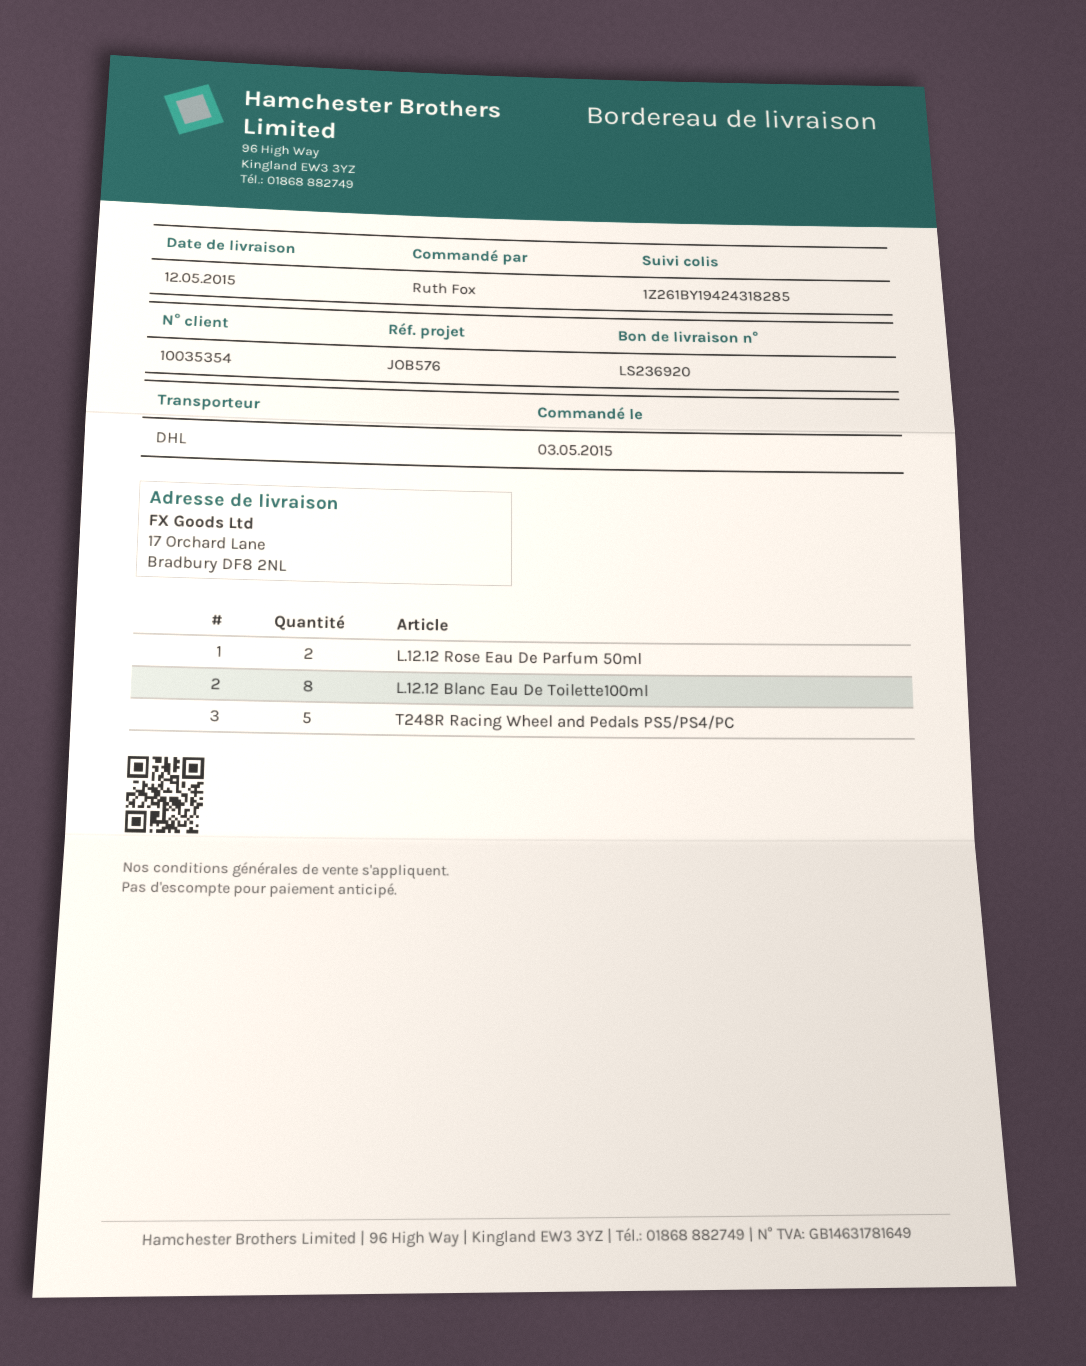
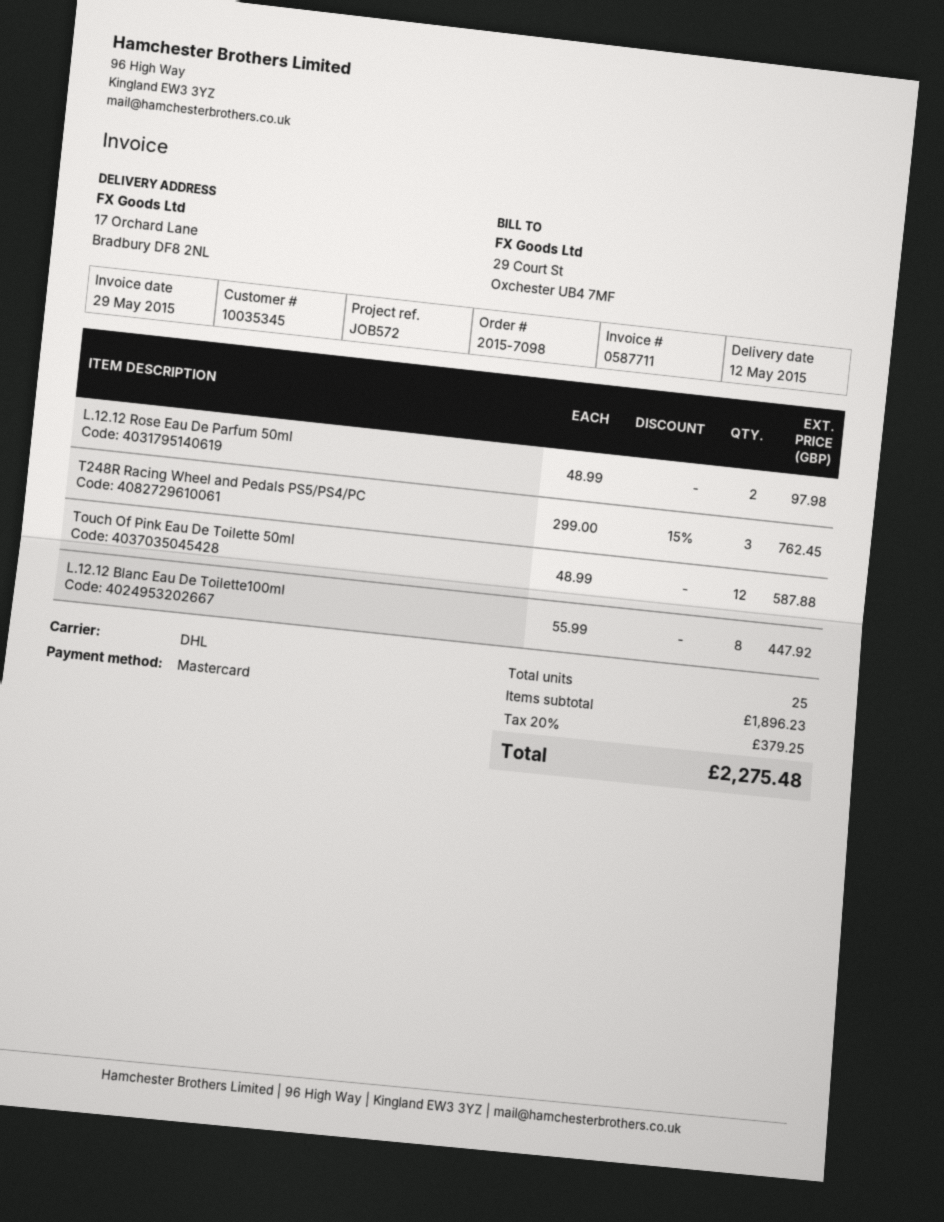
customer number: 10035354 -> 10035345
reference: JOB576 -> JOB572
T248R Racing Wheel and Pedals PS5/PS4/PC: 5 -> 3
Touch Of Pink Eau De Toilette 50ml: none -> 12

